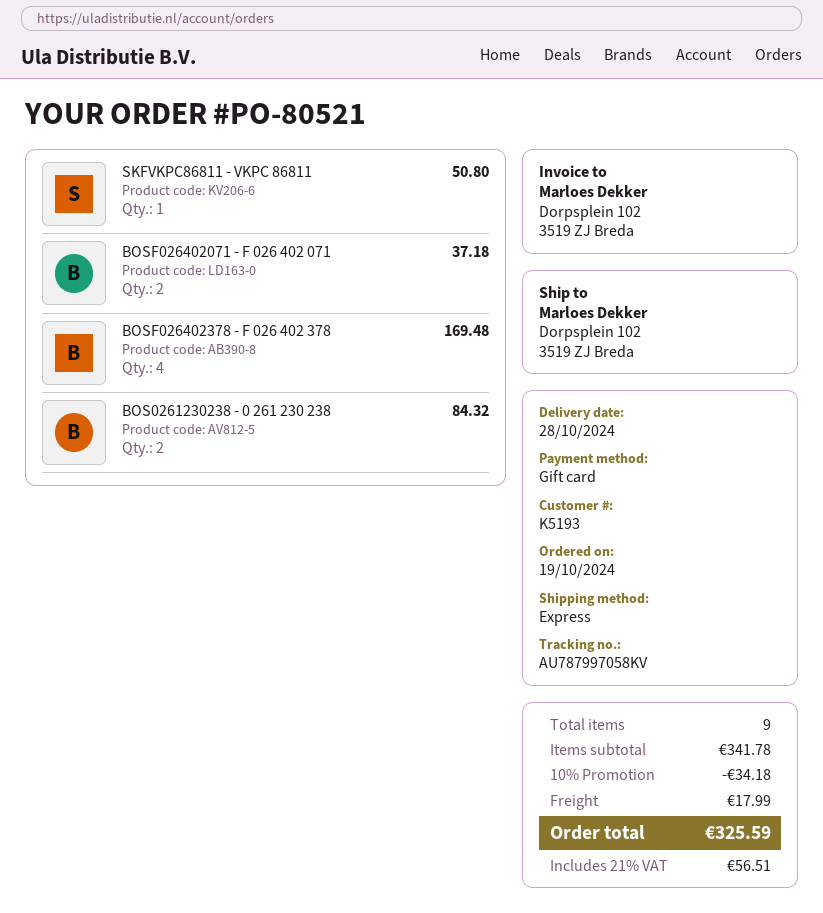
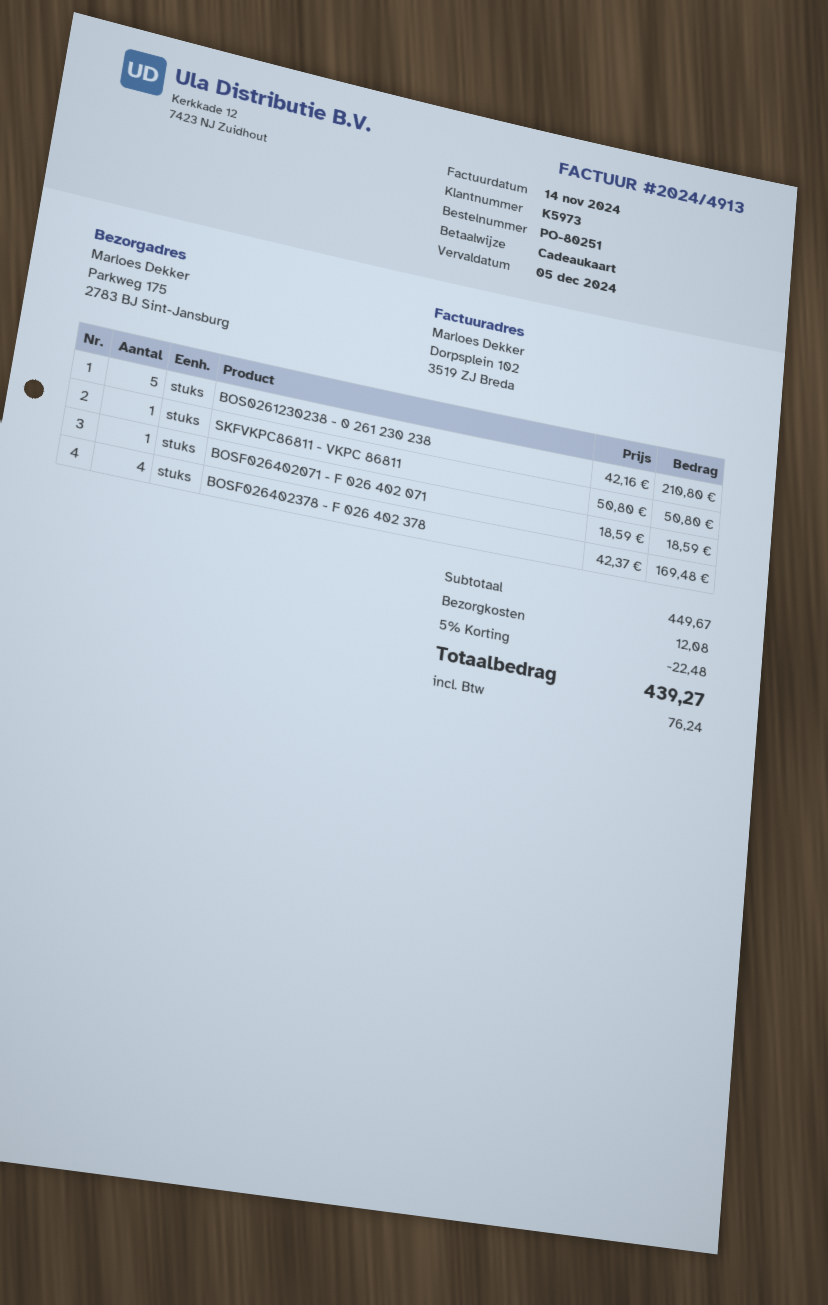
order number: PO-80521 -> PO-80251
customer number: K5193 -> K5973
ship to: Dorpsplein 102, 3519 ZJ Breda -> Parkweg 175, 2783 BJ Sint-Jansburg
BOSF026402071 - F 026 402 071: 2 for 37.18 -> 1 for 18.59
BOS0261230238 - 0 261 230 238: 2 for 84.32 -> 5 for 210.80
subtotal: 341.78 -> 449.67
discount: 10% = 34.18 -> 5% = 22.48
shipping: 17.99 -> 12.08
tax: 56.51 -> 76.24
total: 325.59 -> 439.27

